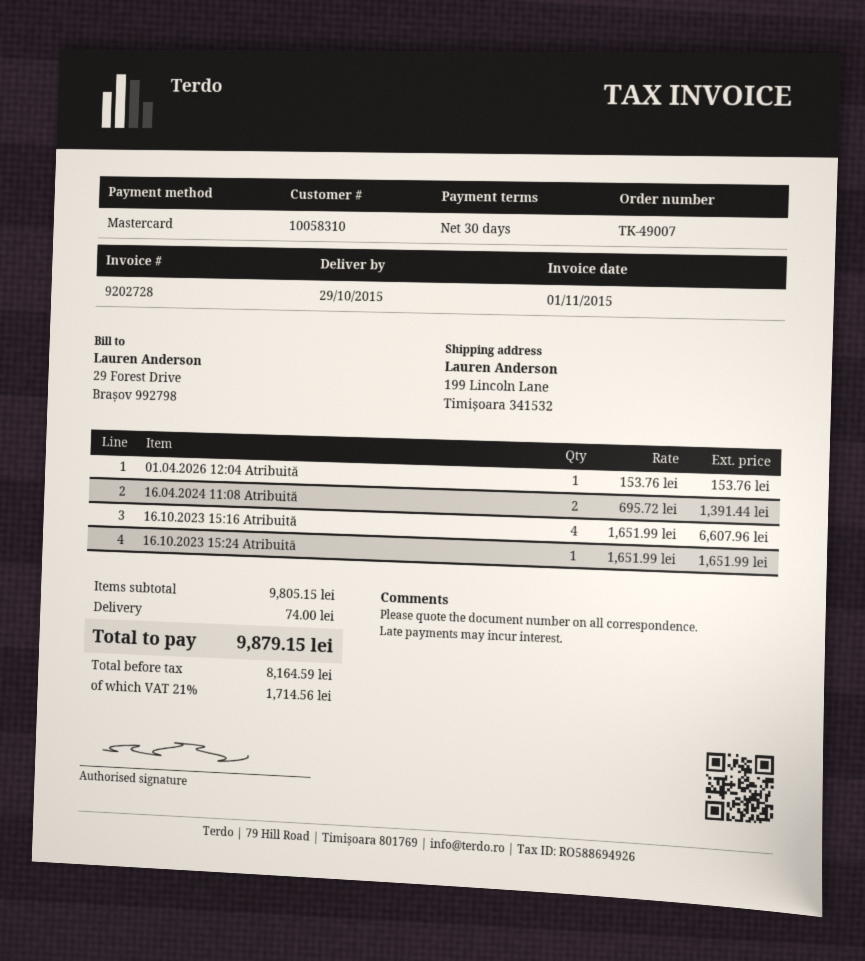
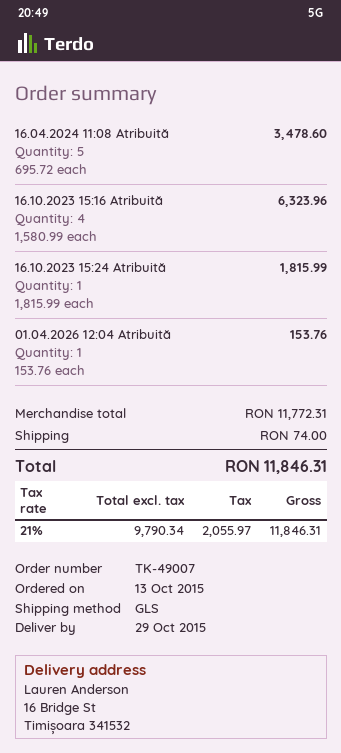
ship to: 199 Lincoln Lane, Timișoara 341532 -> 16 Bridge St, Timișoara 341532
16.04.2024 11:08 Atribuită: 2 x 695.72 = 1391.44 -> 5 x 695.72 = 3478.60
16.10.2023 15:16 Atribuită: 4 x 1651.99 = 6607.96 -> 4 x 1580.99 = 6323.96
16.10.2023 15:24 Atribuită: 1 x 1651.99 = 1651.99 -> 1 x 1815.99 = 1815.99
subtotal: 9805.15 -> 11772.31
net: 8164.59 -> 9790.34
tax: 21% = 1714.56 -> 21% = 2055.97
total: 9879.15 -> 11846.31

